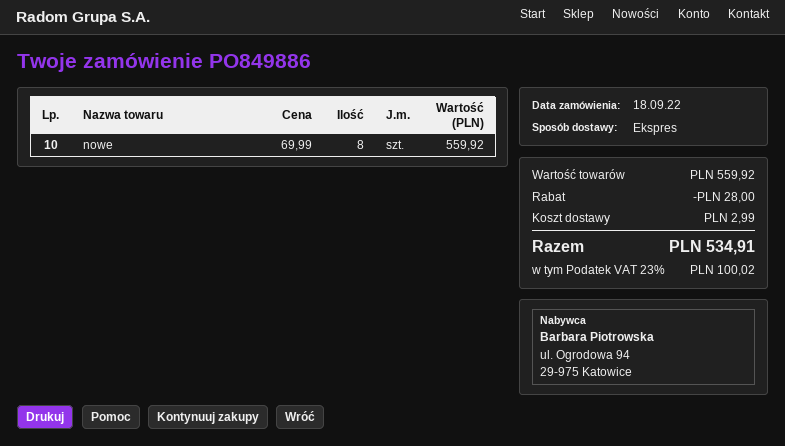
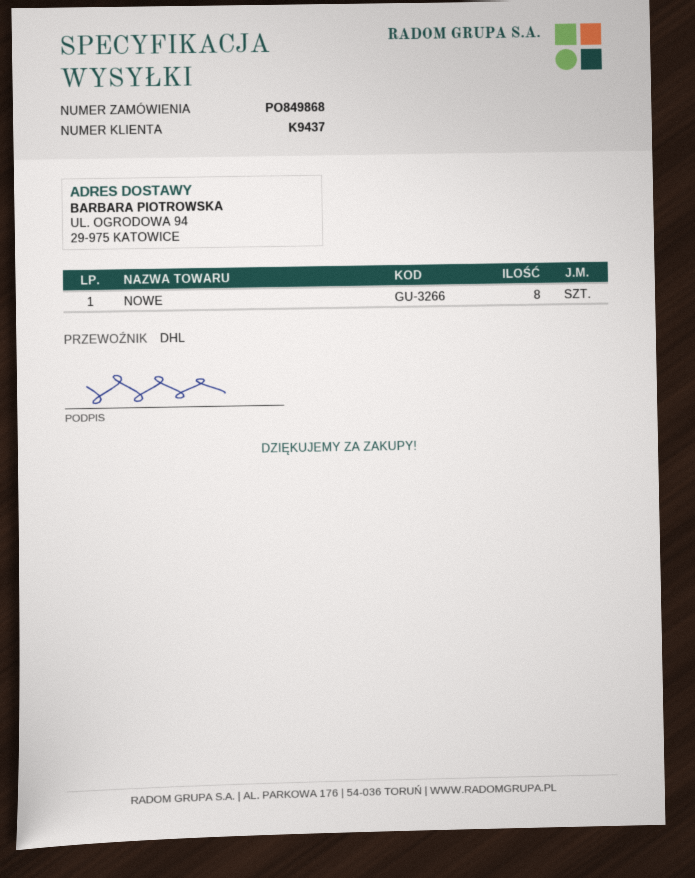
order number: PO849886 -> PO849868
shipping method: express -> DHL

